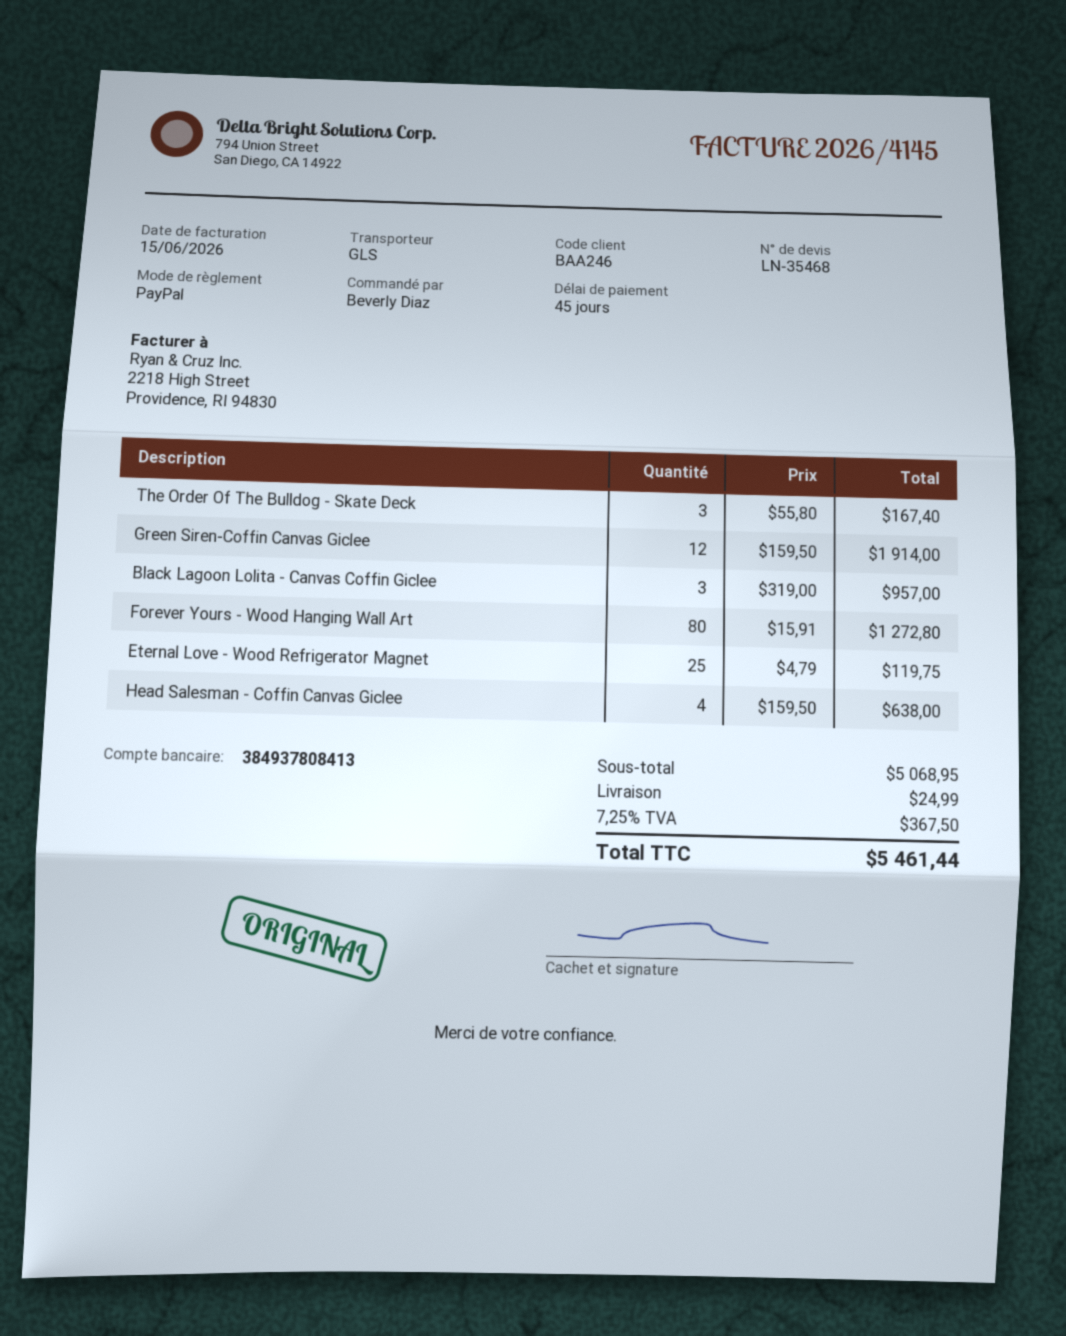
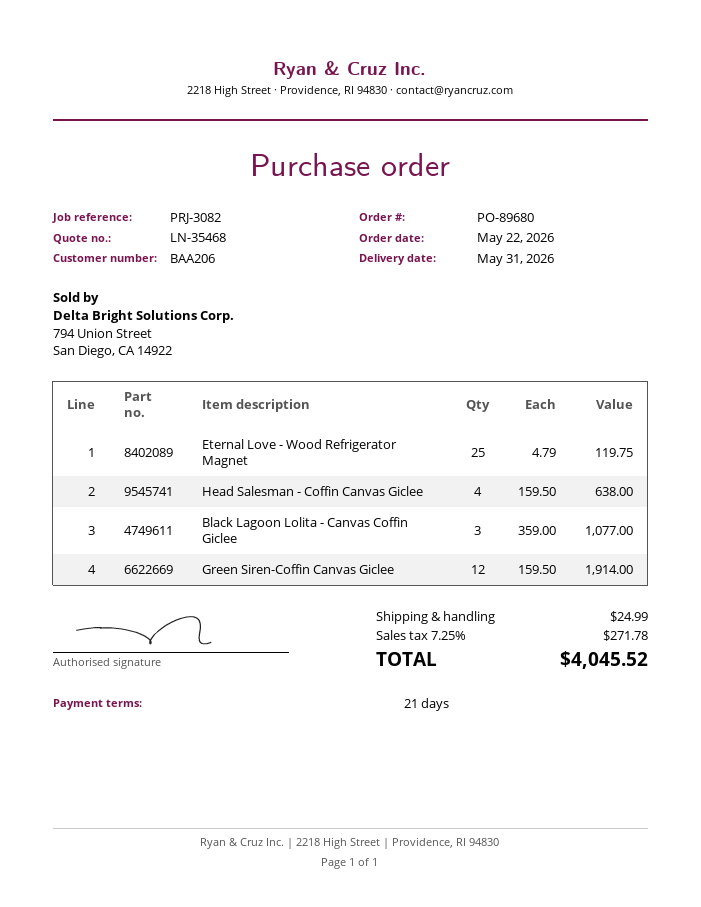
payment terms: 45 days -> 21 days
customer number: BAA246 -> BAA206
The Order Of The Bulldog - Skate Deck: 3 x 55.80 = 167.40 -> none
Black Lagoon Lolita - Canvas Coffin Giclee: 3 x 319.00 = 957.00 -> 3 x 359.00 = 1077.00
Forever Yours - Wood Hanging Wall Art: 80 x 15.91 = 1272.80 -> none
tax: 7.25% = 367.50 -> 7.25% = 271.78
total: 5461.44 -> 4045.52

